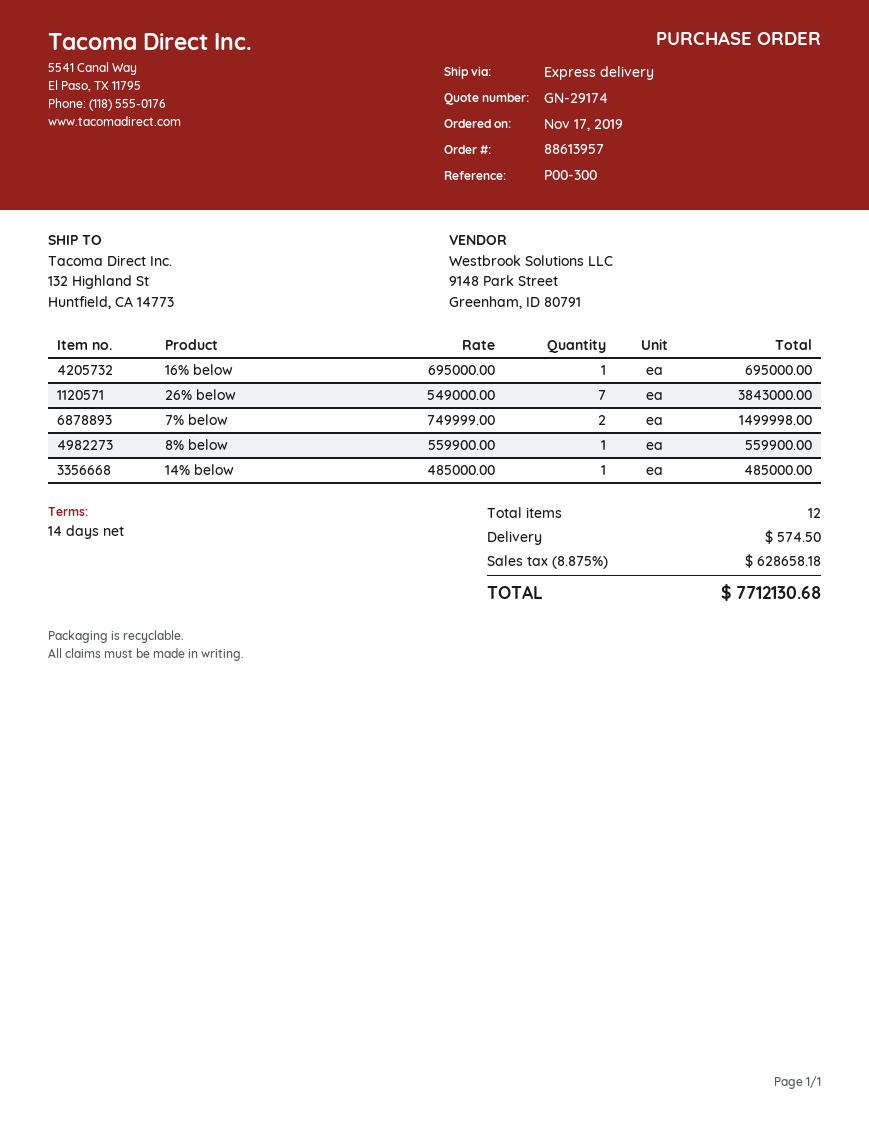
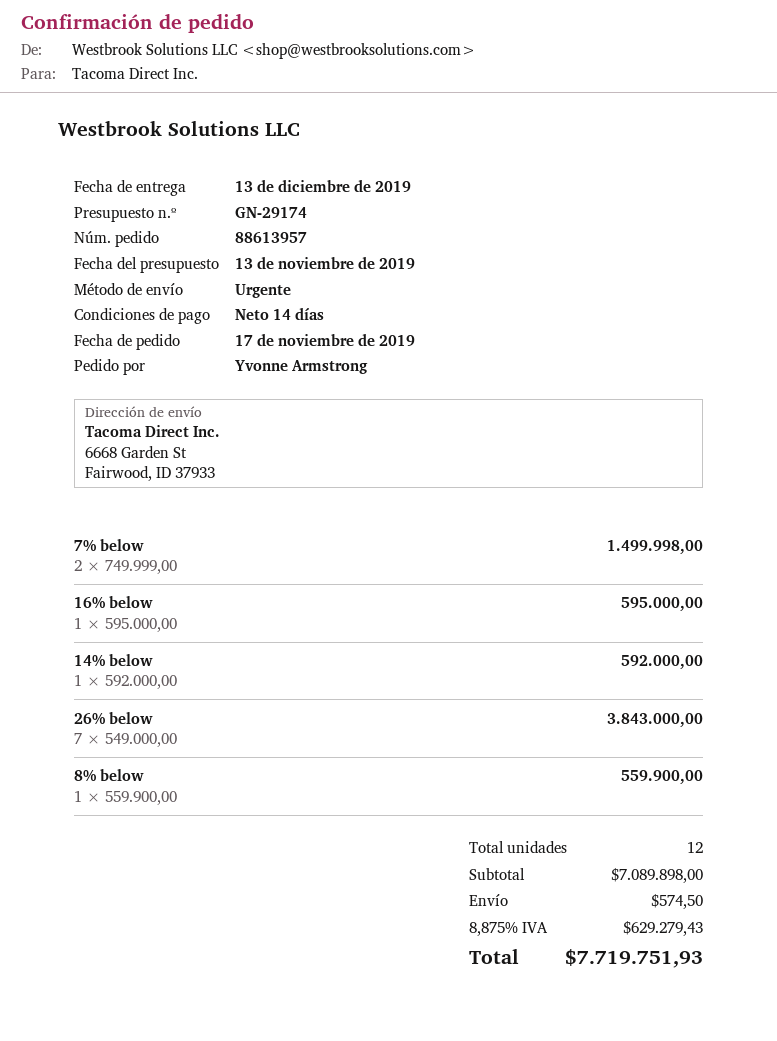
ship to: 132 Highland St, Huntfield, CA 14773 -> 6668 Garden St, Fairwood, ID 37933
16% below: 1 x 695000.00 = 695000.00 -> 1 x 595000.00 = 595000.00
14% below: 1 x 485000.00 = 485000.00 -> 1 x 592000.00 = 592000.00
tax: 8.875% = 628658.18 -> 8.875% = 629279.43
total: 7712130.68 -> 7719751.93

